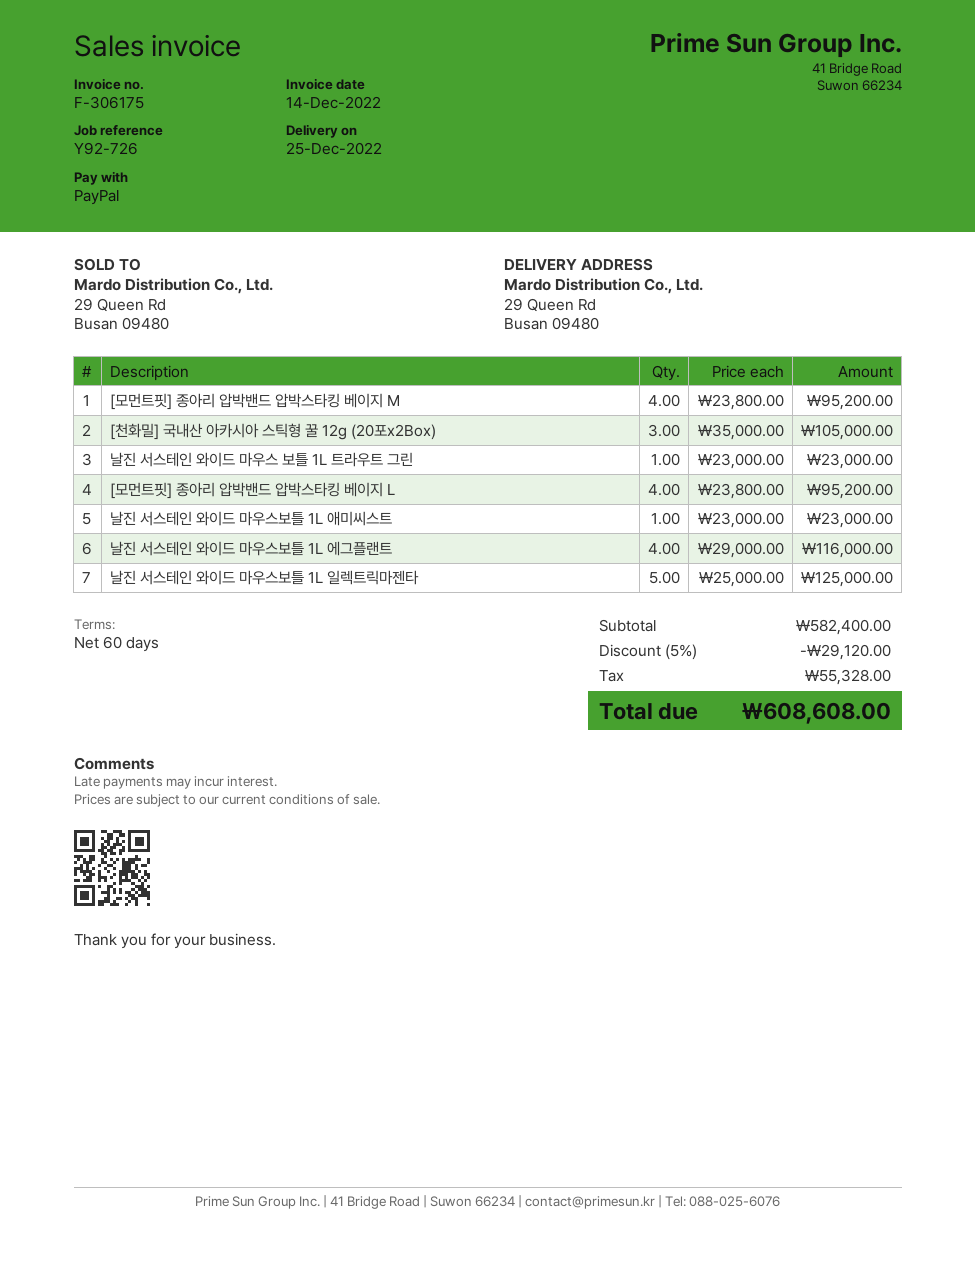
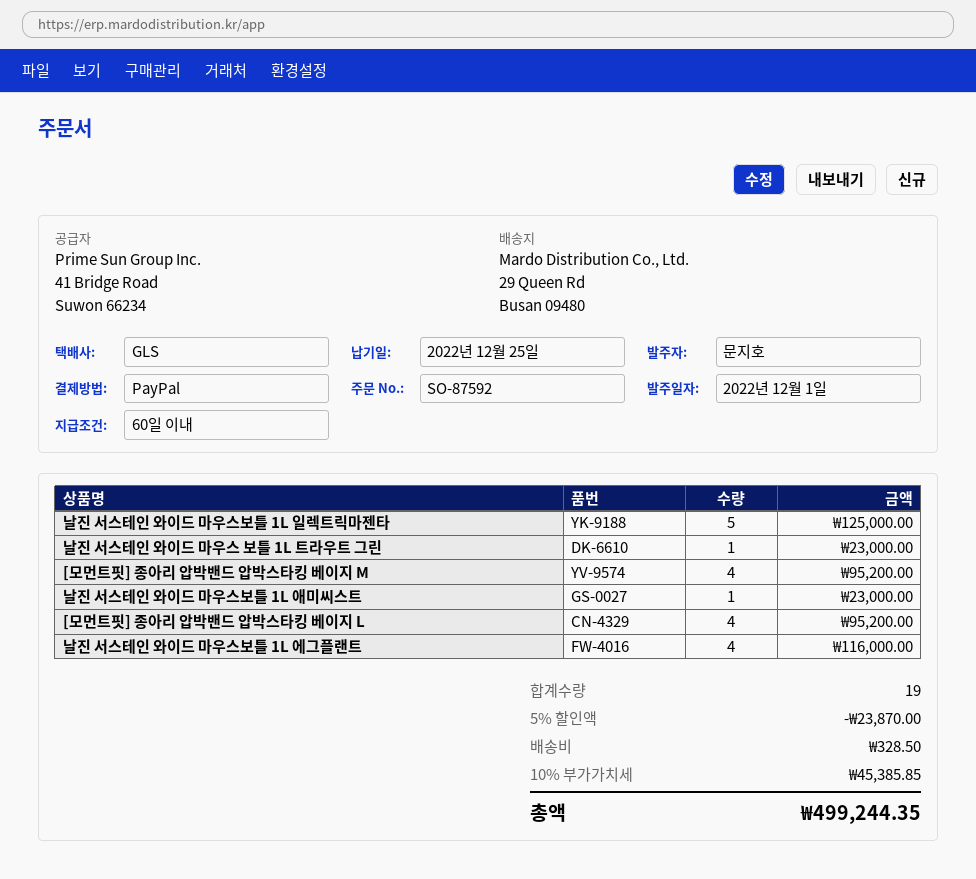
[천화밀] 국내산 아카시아 스틱형 꿀 12g (20포x2Box): 3 for 105000.00 -> none
discount: 5% = 29120.00 -> 5% = 23870.00
shipping: none -> 328.50
tax: 55328.00 -> 45385.85
total: 608608.00 -> 499244.35

